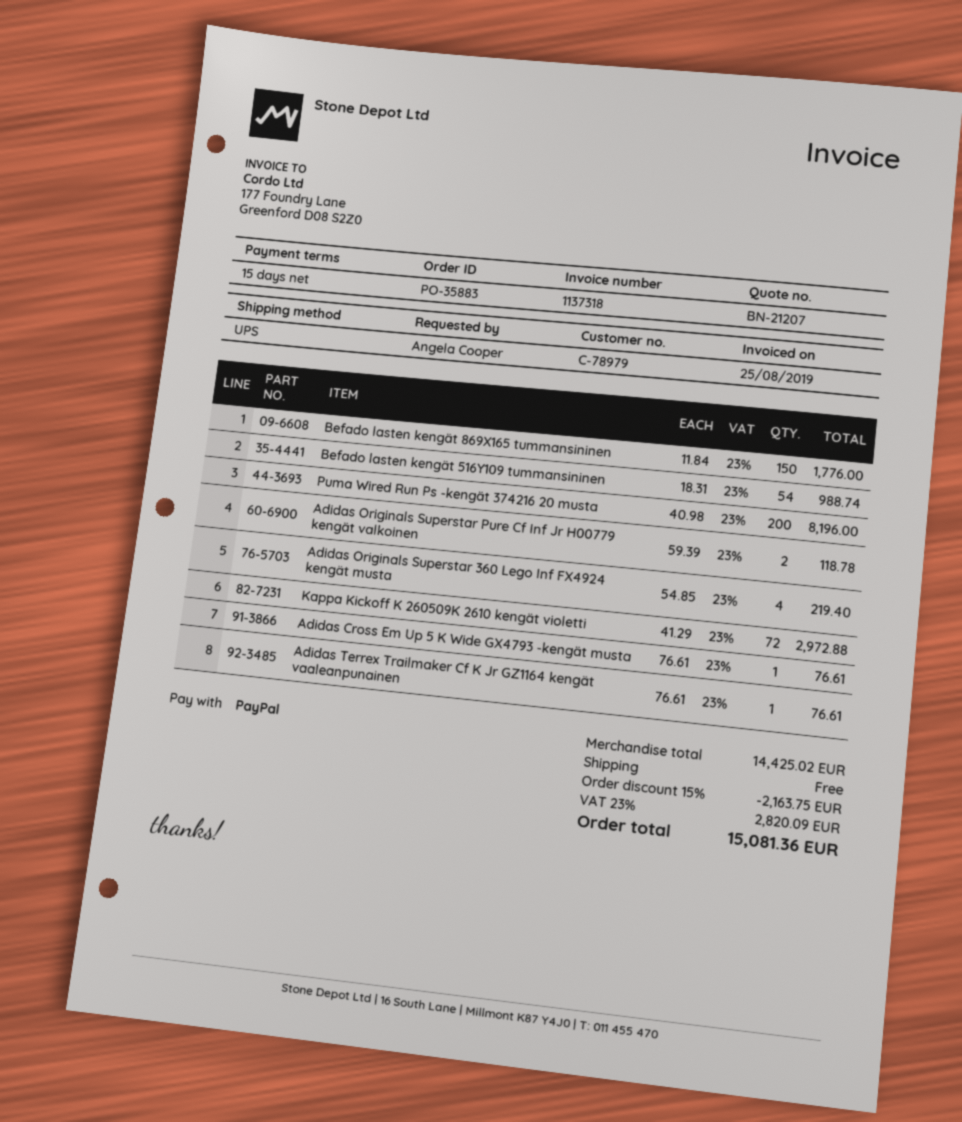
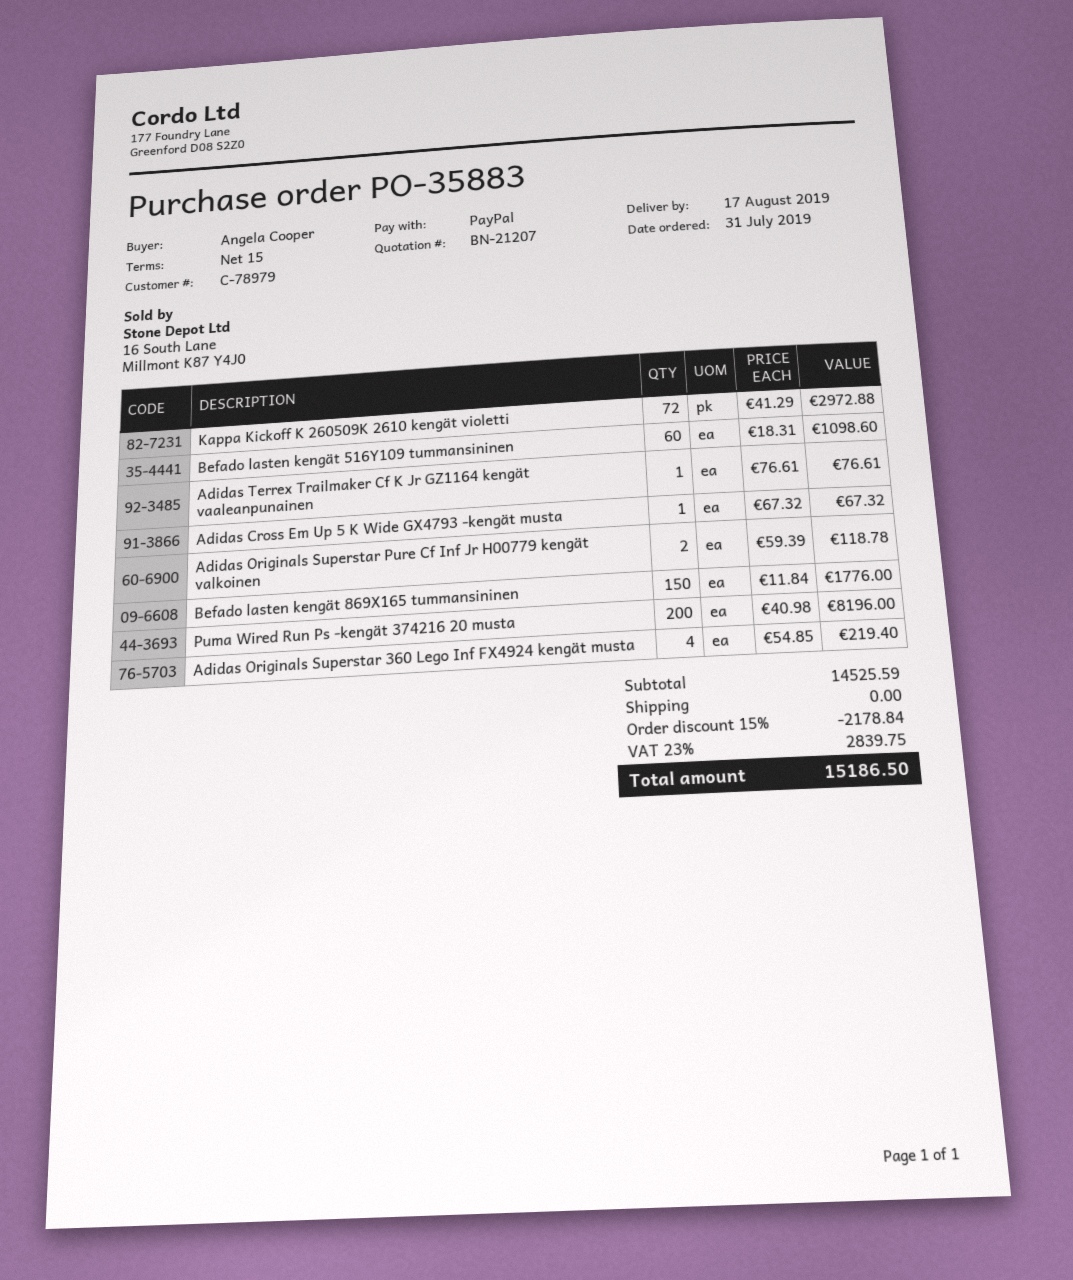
Befado lasten kengät 516Y109 tummansininen: 54 x 18.31 = 988.74 -> 60 x 18.31 = 1098.60
Adidas Cross Em Up 5 K Wide GX4793 -kengät musta: 1 x 76.61 = 76.61 -> 1 x 67.32 = 67.32
subtotal: 14425.02 -> 14525.59
discount: 15% = 2163.75 -> 15% = 2178.84
tax: 23% = 2820.09 -> 23% = 2839.75
total: 15081.36 -> 15186.50

